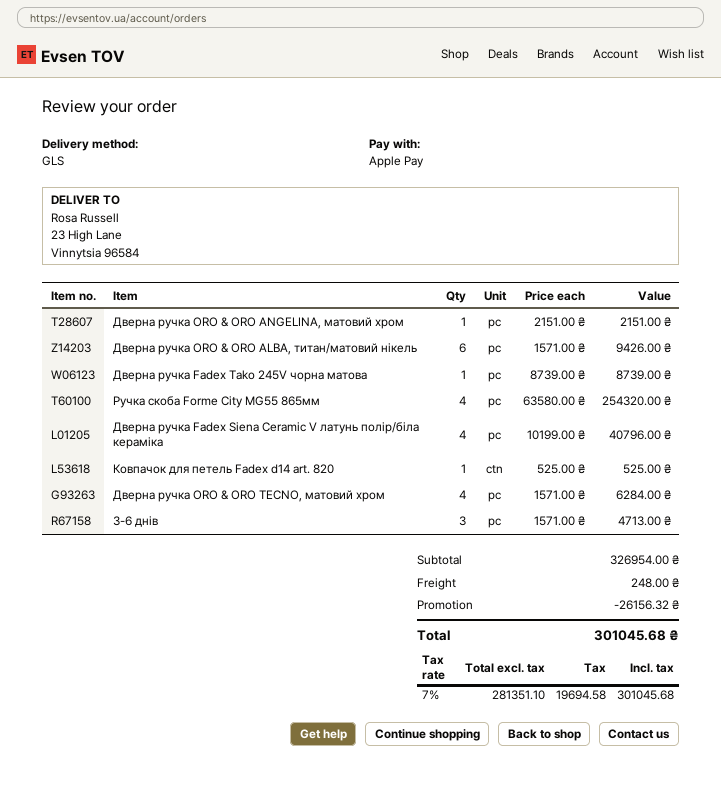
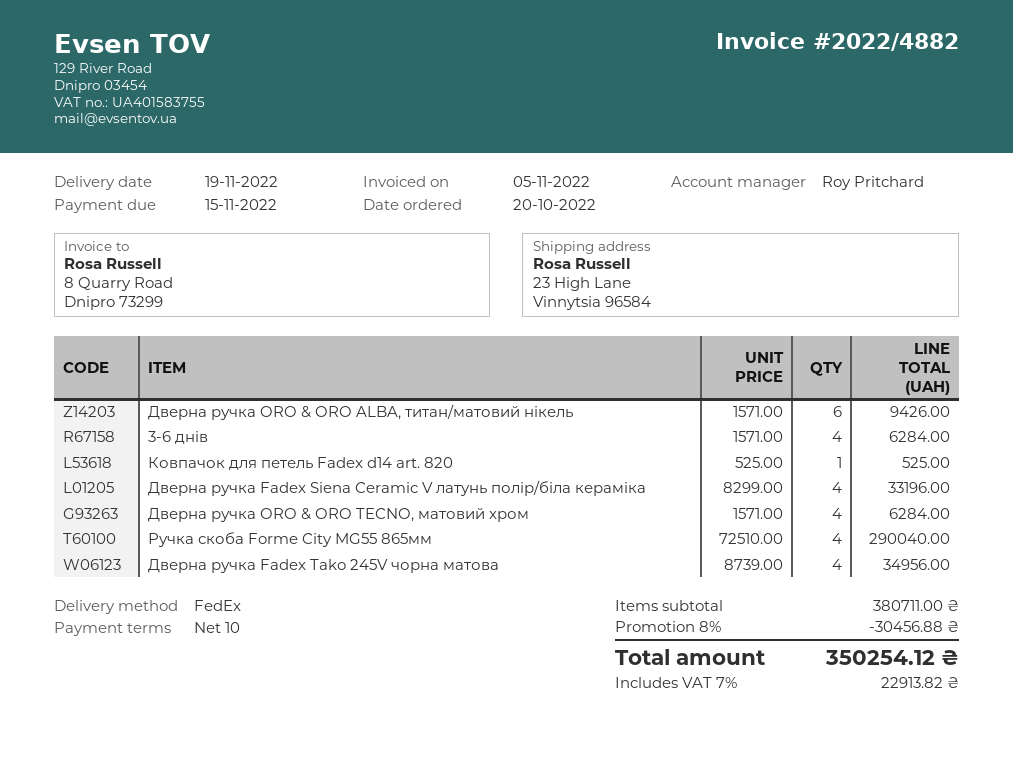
shipping method: GLS -> FedEx
Дверна ручка ORO & ORO ANGELINA, матовий хром: 1 x 2151.00 = 2151.00 -> none
Дверна ручка Fadex Tako 245V чорна матова: 1 x 8739.00 = 8739.00 -> 4 x 8739.00 = 34956.00
Ручка скоба Forme City MG55 865мм: 4 x 63580.00 = 254320.00 -> 4 x 72510.00 = 290040.00
Дверна ручка Fadex Siena Ceramic V латунь полір/біла кераміка: 4 x 10199.00 = 40796.00 -> 4 x 8299.00 = 33196.00
3-6 днів: 3 x 1571.00 = 4713.00 -> 4 x 1571.00 = 6284.00
subtotal: 326954.00 -> 380711.00
discount: 26156.32 -> 30456.88
shipping: 248.00 -> none
tax: 7% = 19694.58 -> 7% = 22913.82
total: 301045.68 -> 350254.12

